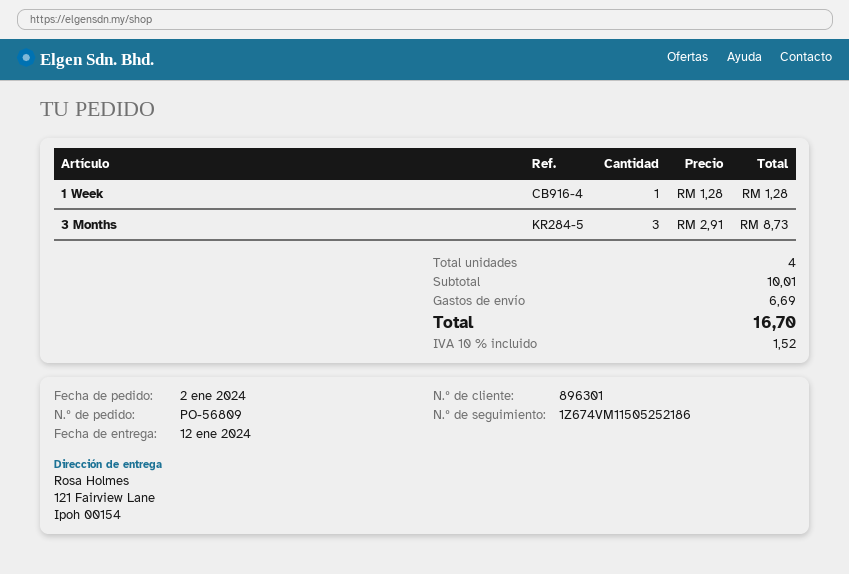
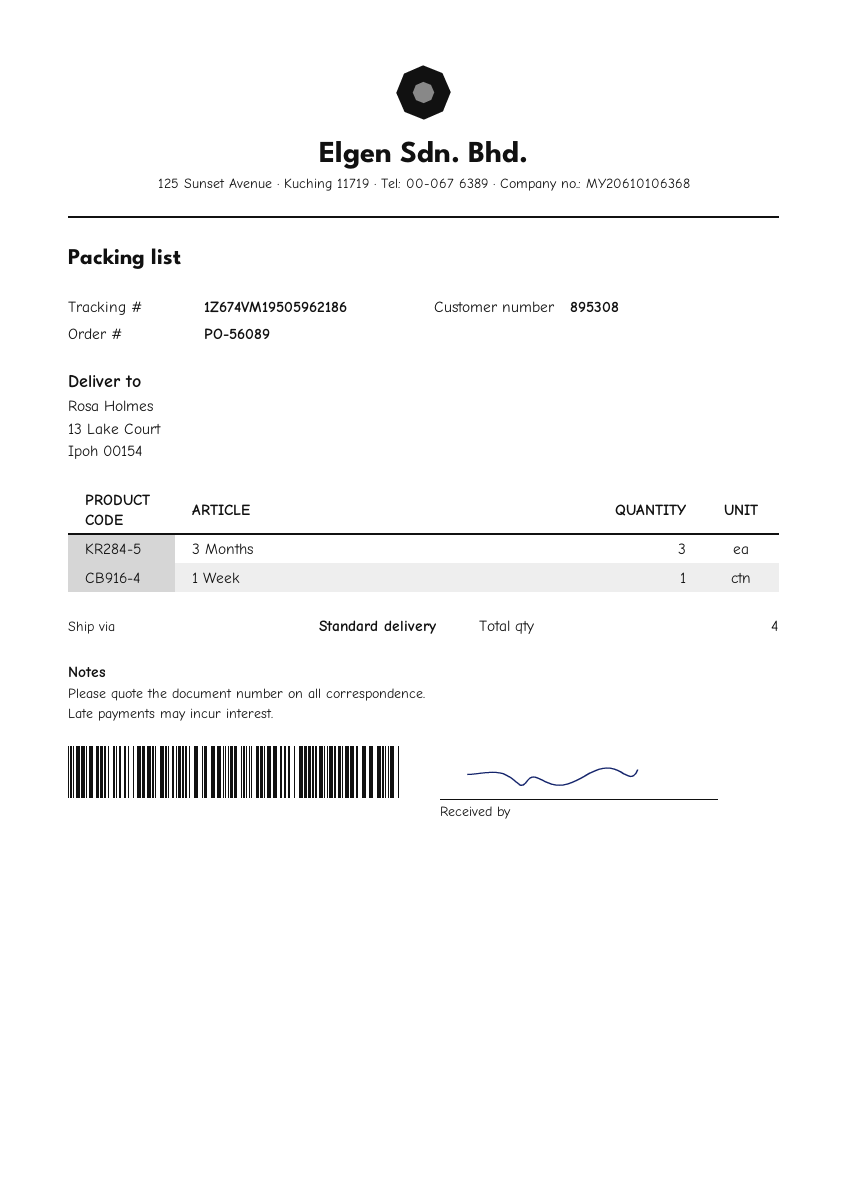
order number: PO-56809 -> PO-56089
customer number: 896301 -> 895308
tracking number: 1Z674VM11505252186 -> 1Z674VM19505962186
ship to: 121 Fairview Lane, Ipoh 00154 -> 13 Lake Court, Ipoh 00154

